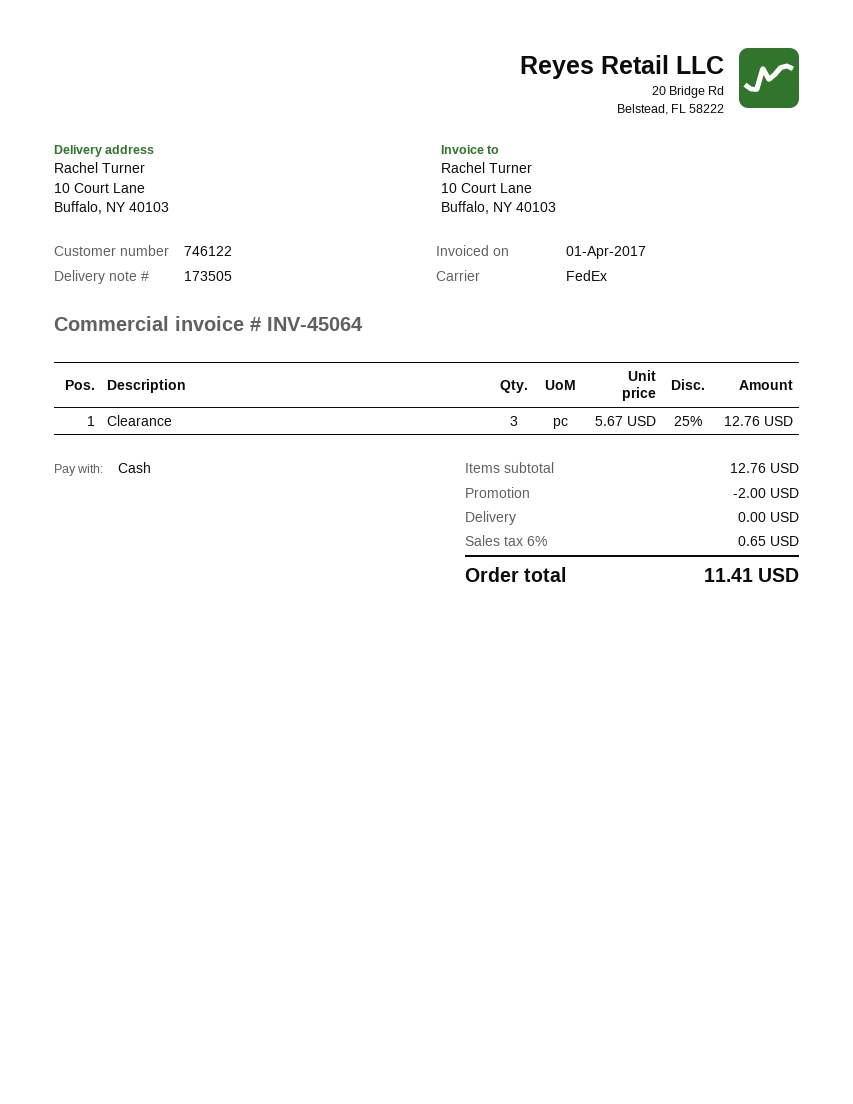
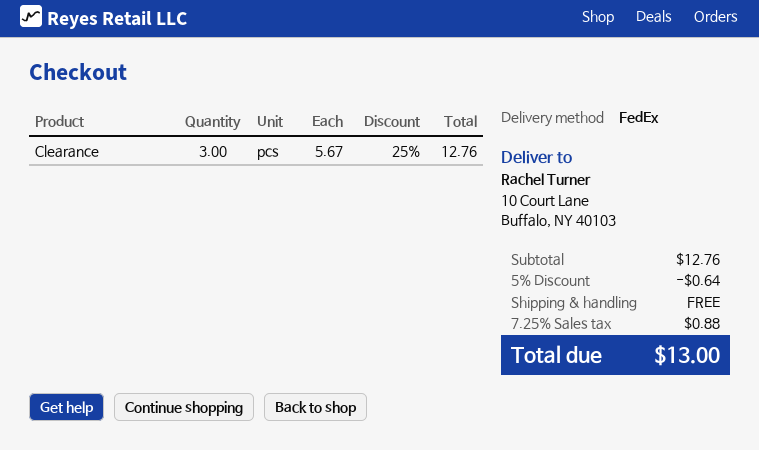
discount: 2.00 -> 0.64
tax: 6% = 0.65 -> 7.25% = 0.88
total: 11.41 -> 13.00

